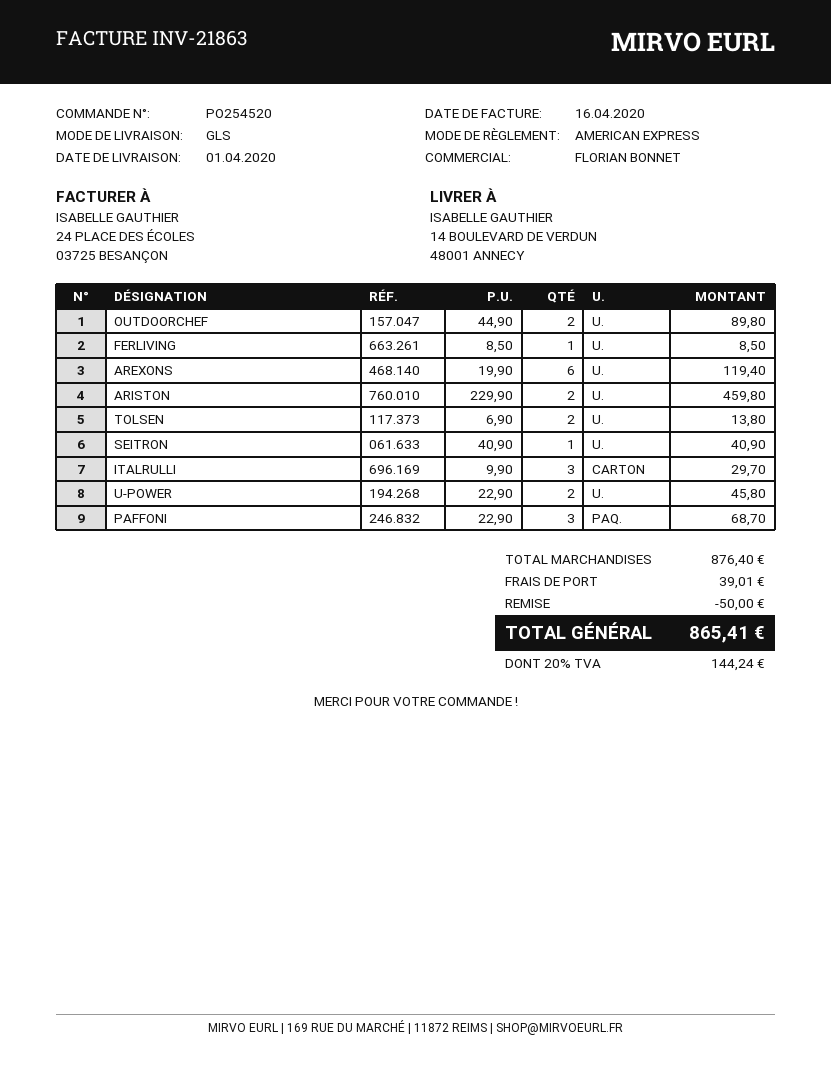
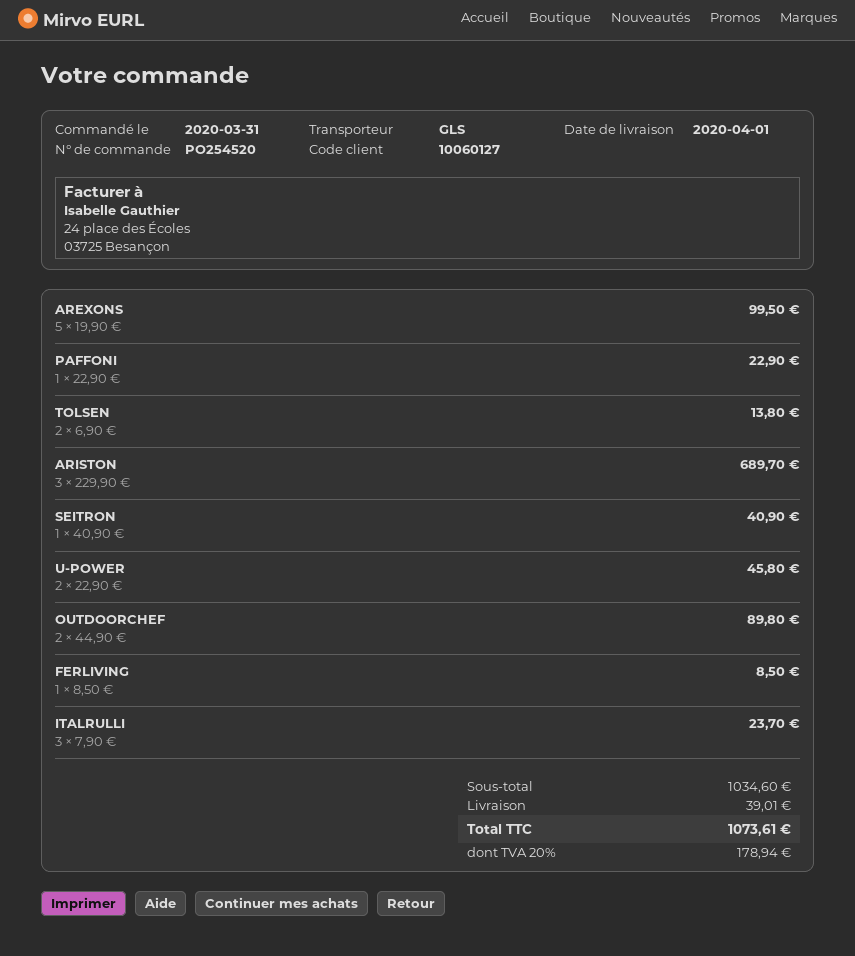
AREXONS: 6 x 19.90 = 119.40 -> 5 x 19.90 = 99.50
ARISTON: 2 x 229.90 = 459.80 -> 3 x 229.90 = 689.70
ITALRULLI: 3 x 9.90 = 29.70 -> 3 x 7.90 = 23.70
PAFFONI: 3 x 22.90 = 68.70 -> 1 x 22.90 = 22.90
subtotal: 876.40 -> 1034.60
discount: 50.00 -> none
tax: 20% = 144.24 -> 20% = 178.94
total: 865.41 -> 1073.61

